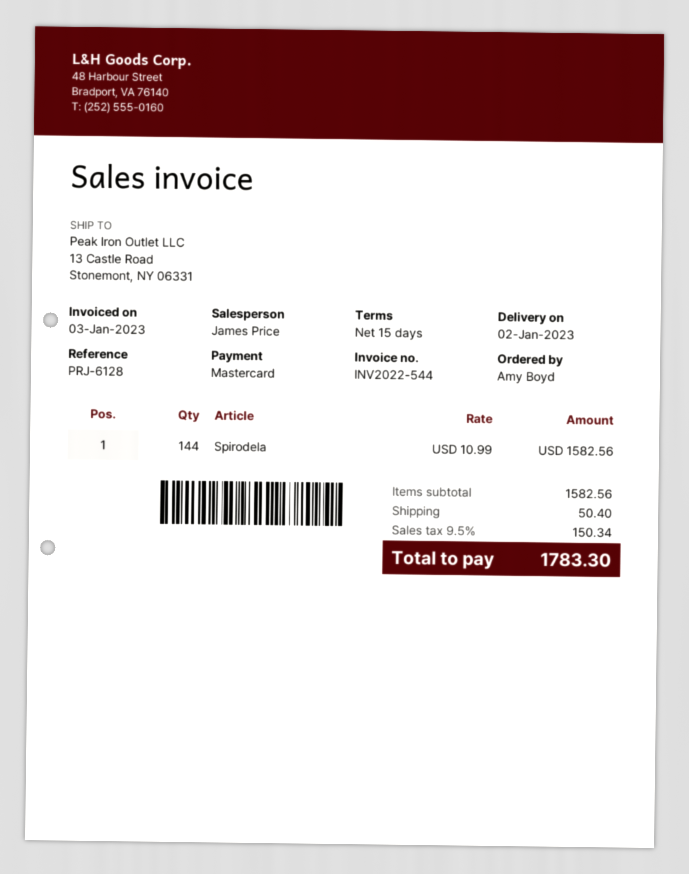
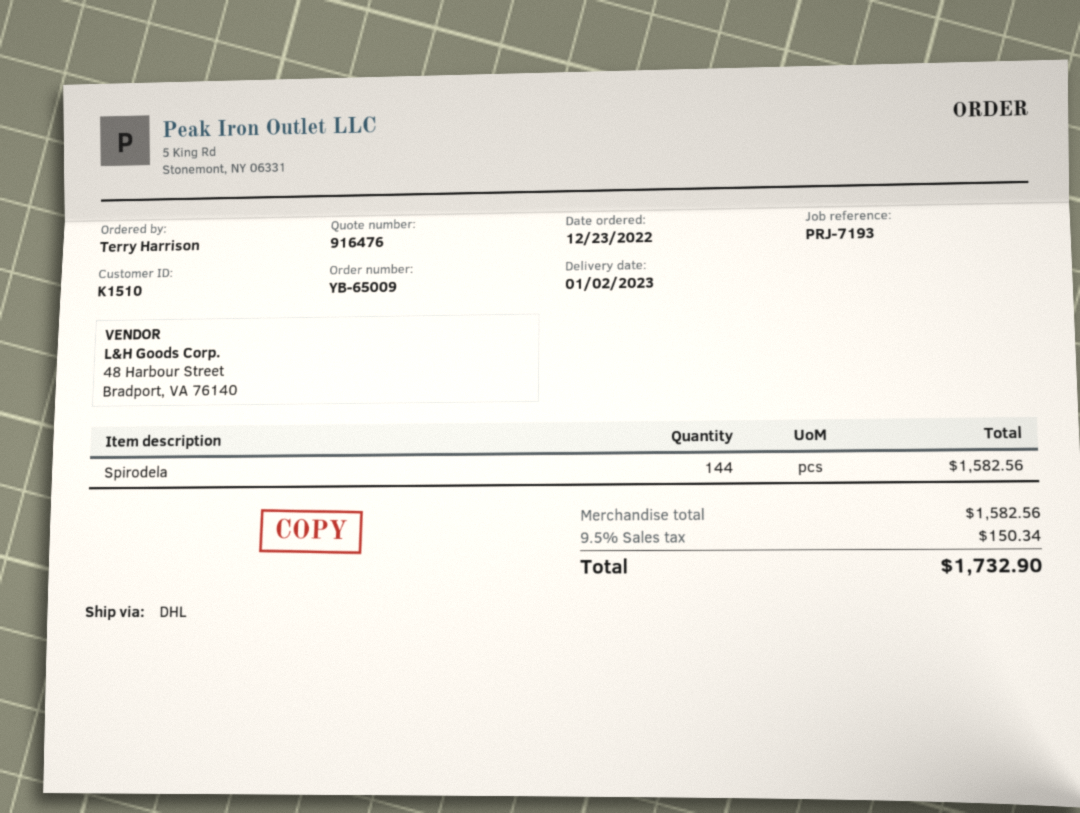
reference: PRJ-6128 -> PRJ-7193
ordered by: Amy Boyd -> Terry Harrison
shipping: 50.40 -> none
total: 1783.30 -> 1732.90

